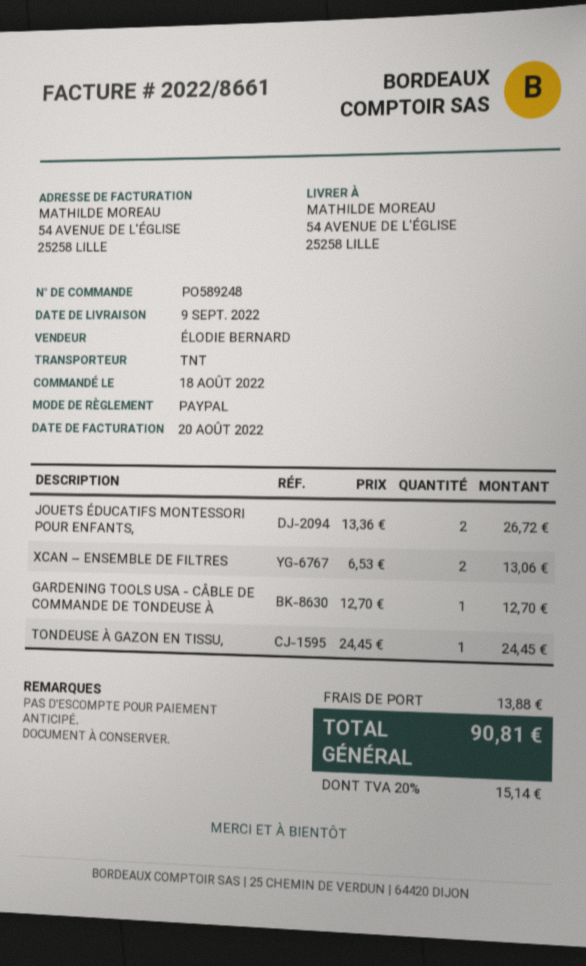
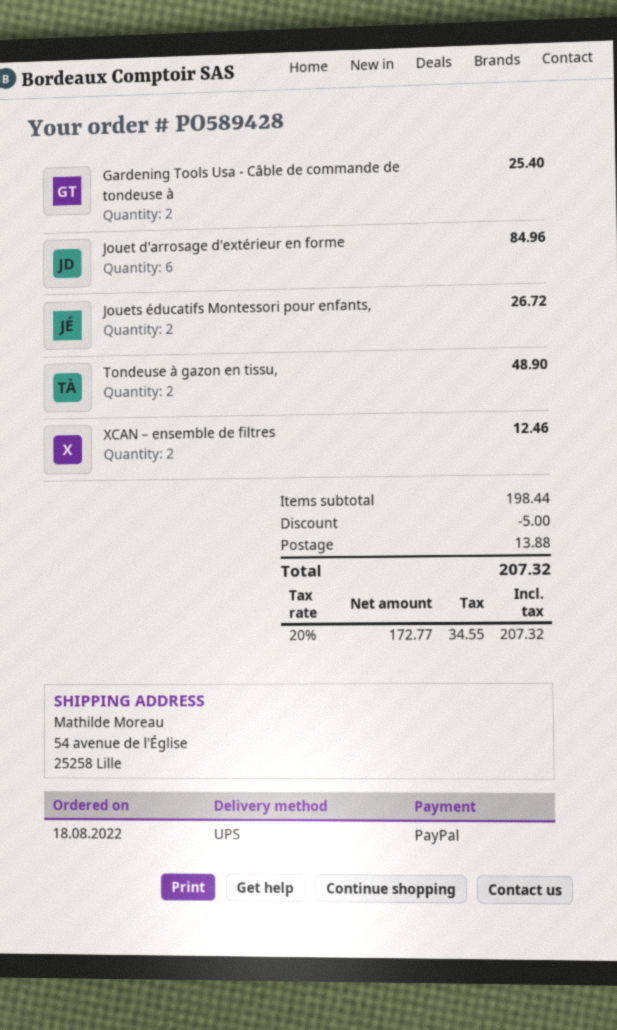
order number: PO589248 -> PO589428
shipping method: TNT -> UPS
XCAN – ENSEMBLE DE FILTRES: 2 for 13.06 -> 2 for 12.46
GARDENING TOOLS USA - CÂBLE DE COMMANDE DE TONDEUSE À: 1 for 12.70 -> 2 for 25.40
TONDEUSE À GAZON EN TISSU,: 1 for 24.45 -> 2 for 48.90
Jouet d'arrosage d'extérieur en forme: none -> 6 for 84.96
discount: none -> 5.00
tax: 20% = 15.14 -> 20% = 34.55
total: 90.81 -> 207.32

